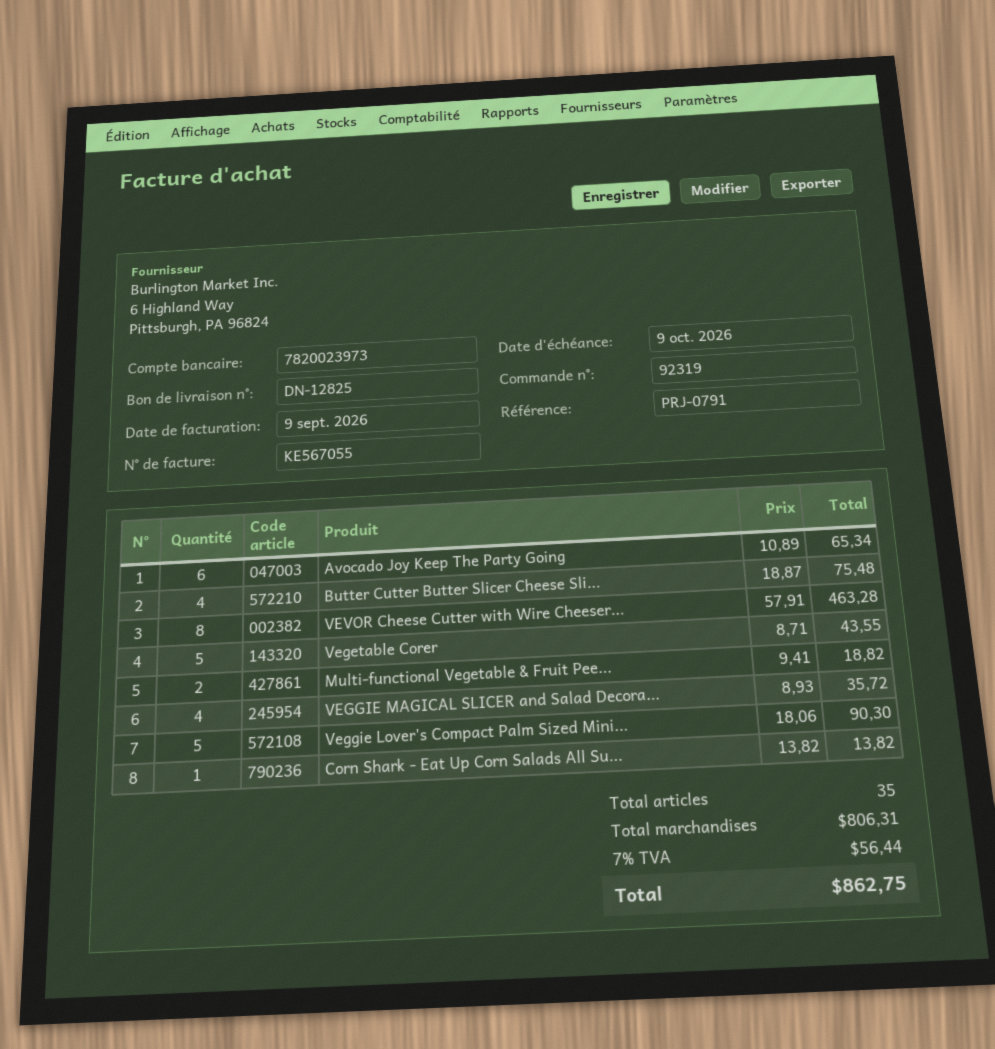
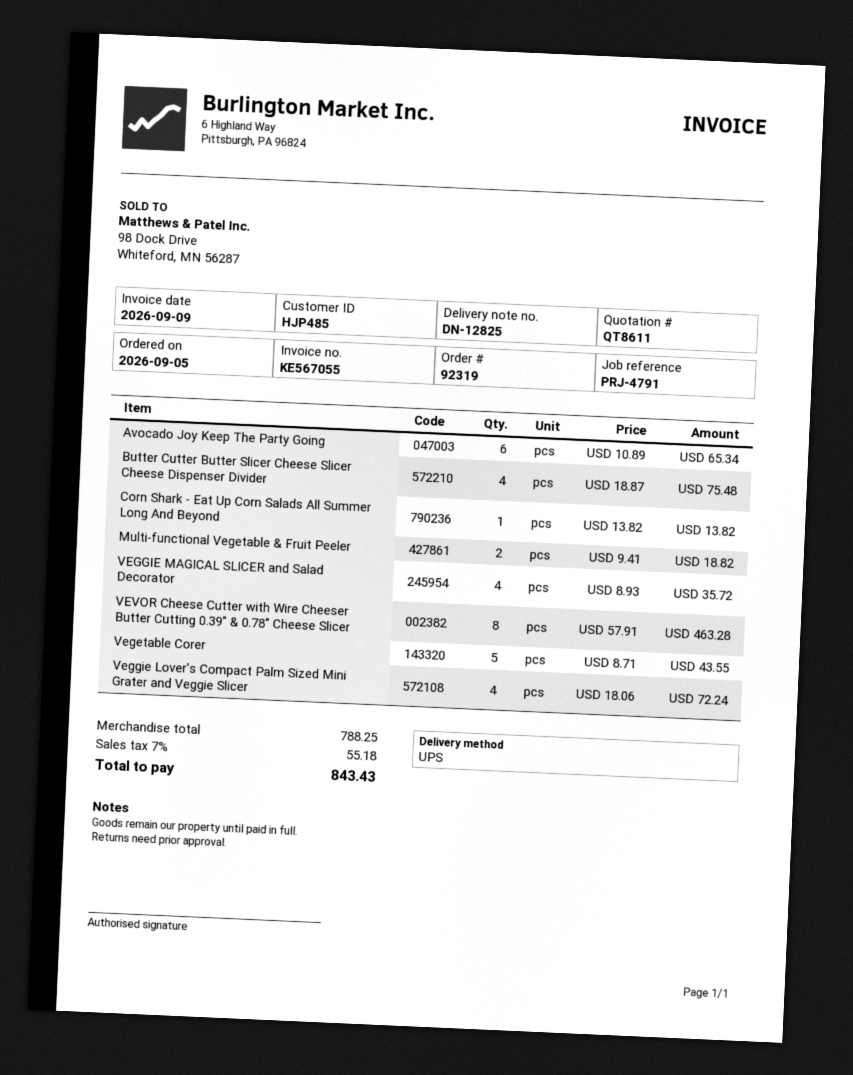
reference: PRJ-0791 -> PRJ-4791
Veggie Lover's Compact Palm Sized Mini...: 5 x 18.06 = 90.30 -> 4 x 18.06 = 72.24
subtotal: 806.31 -> 788.25
tax: 7% = 56.44 -> 7% = 55.18
total: 862.75 -> 843.43

